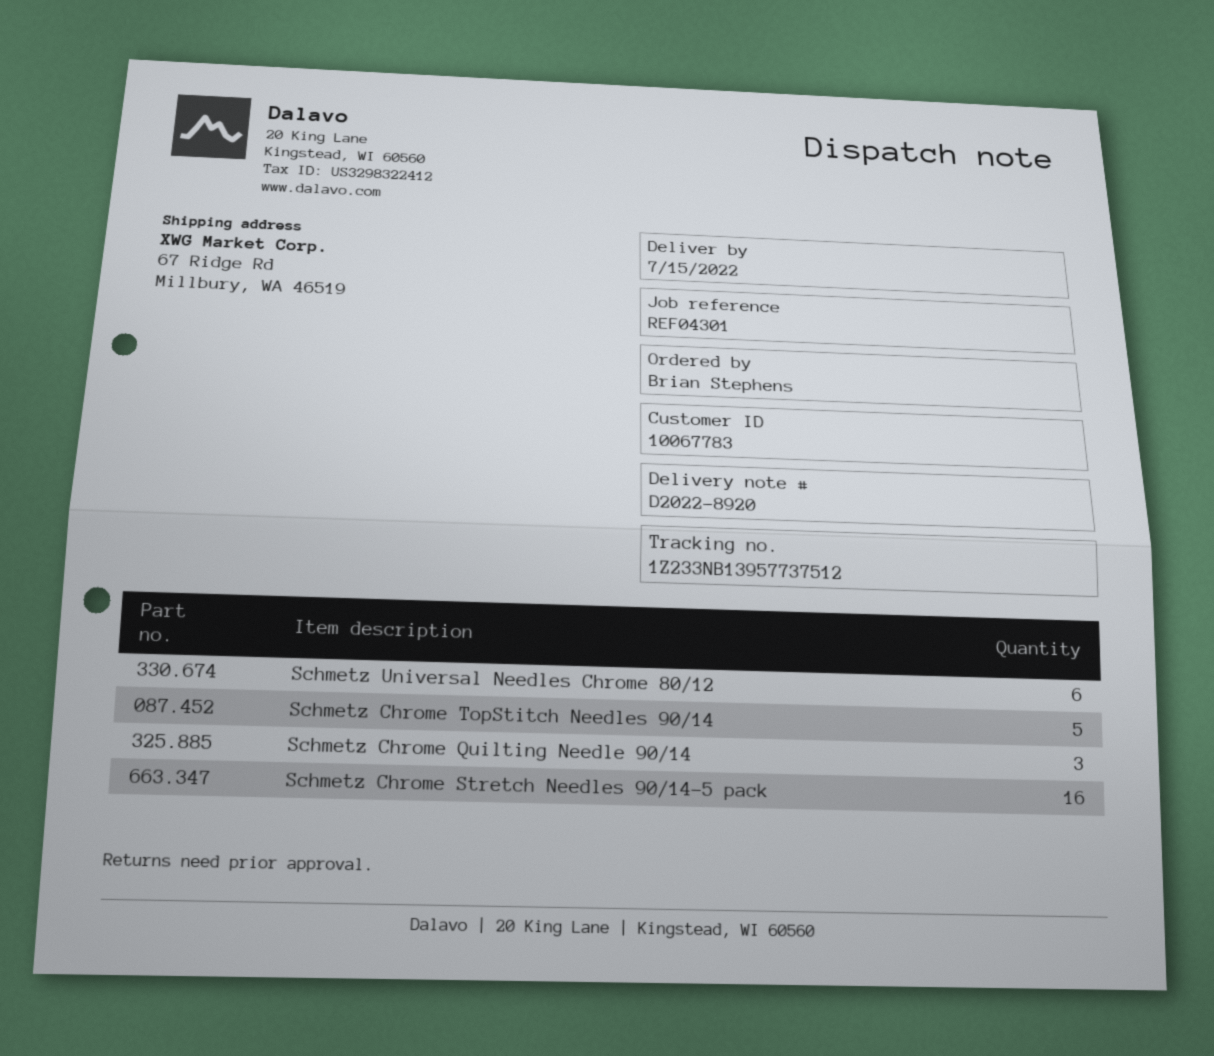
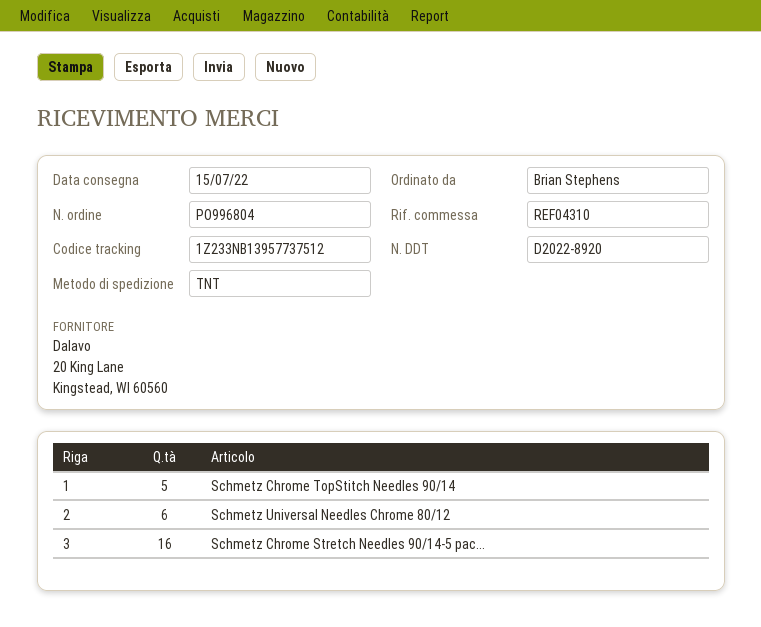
reference: REF04301 -> REF04310
Schmetz Chrome Quilting Needle 90/14: 3 -> none

